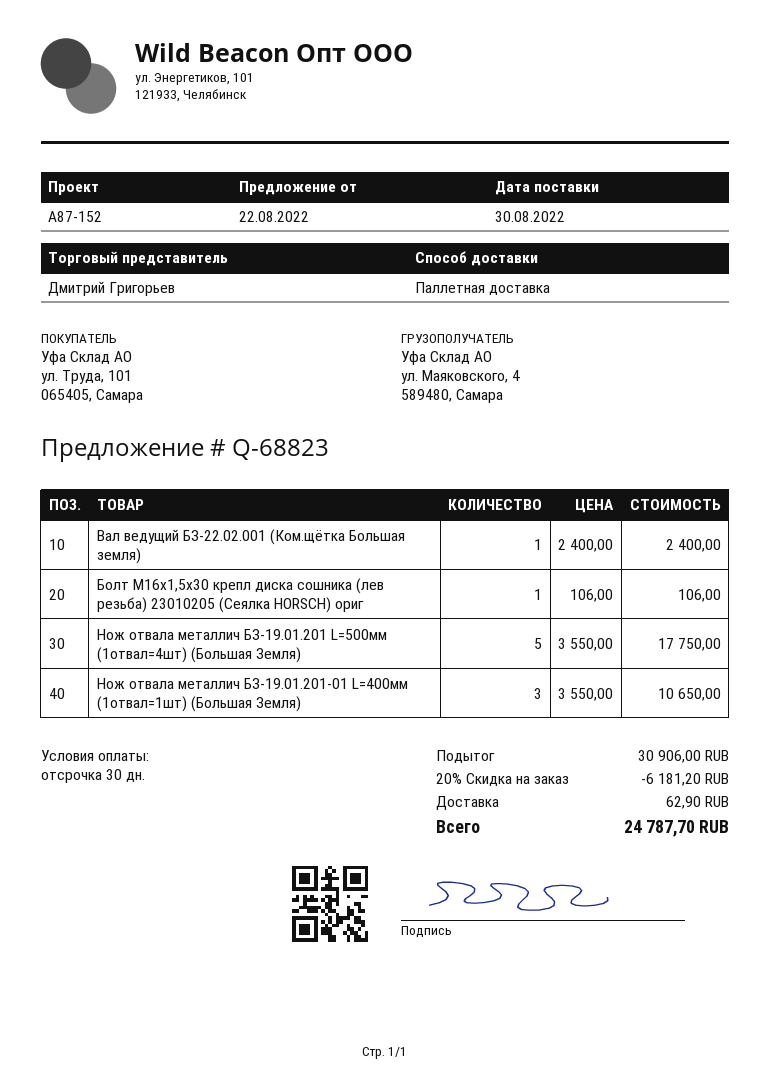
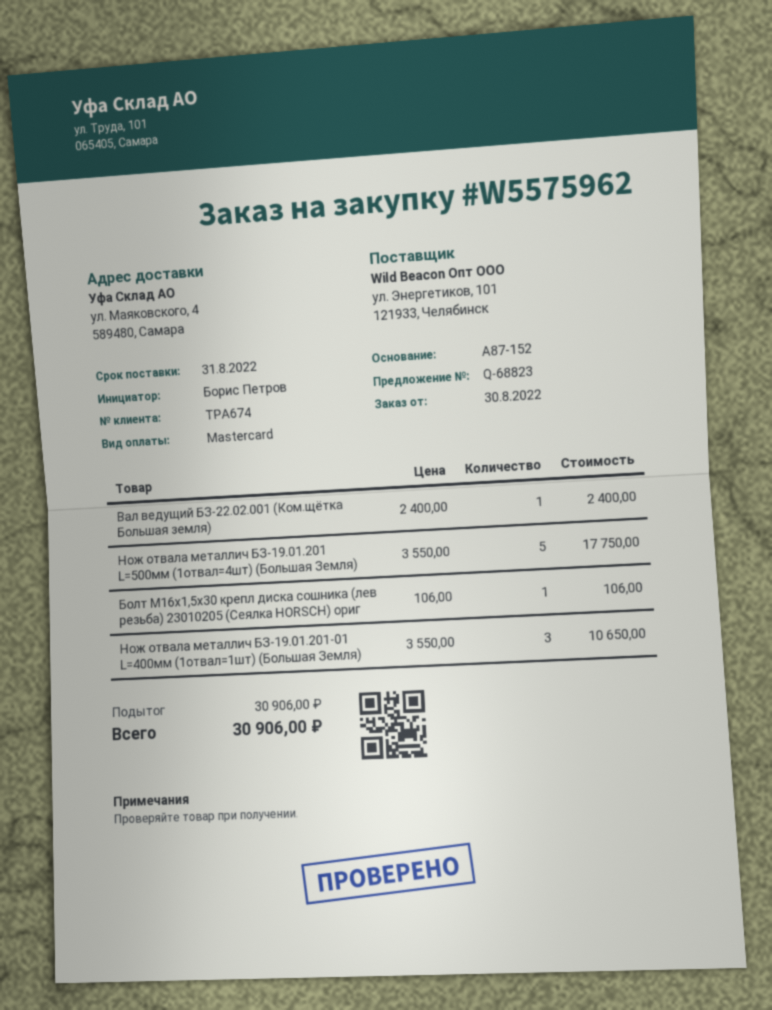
delivery date: 2022-08-30 -> 2022-08-31
discount: 20% = 6181.20 -> none
shipping: 62.90 -> none
total: 24787.70 -> 30906.00

